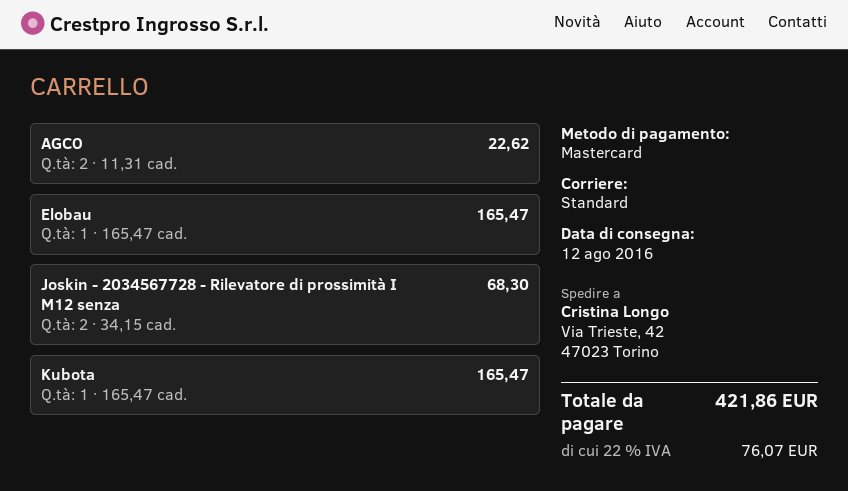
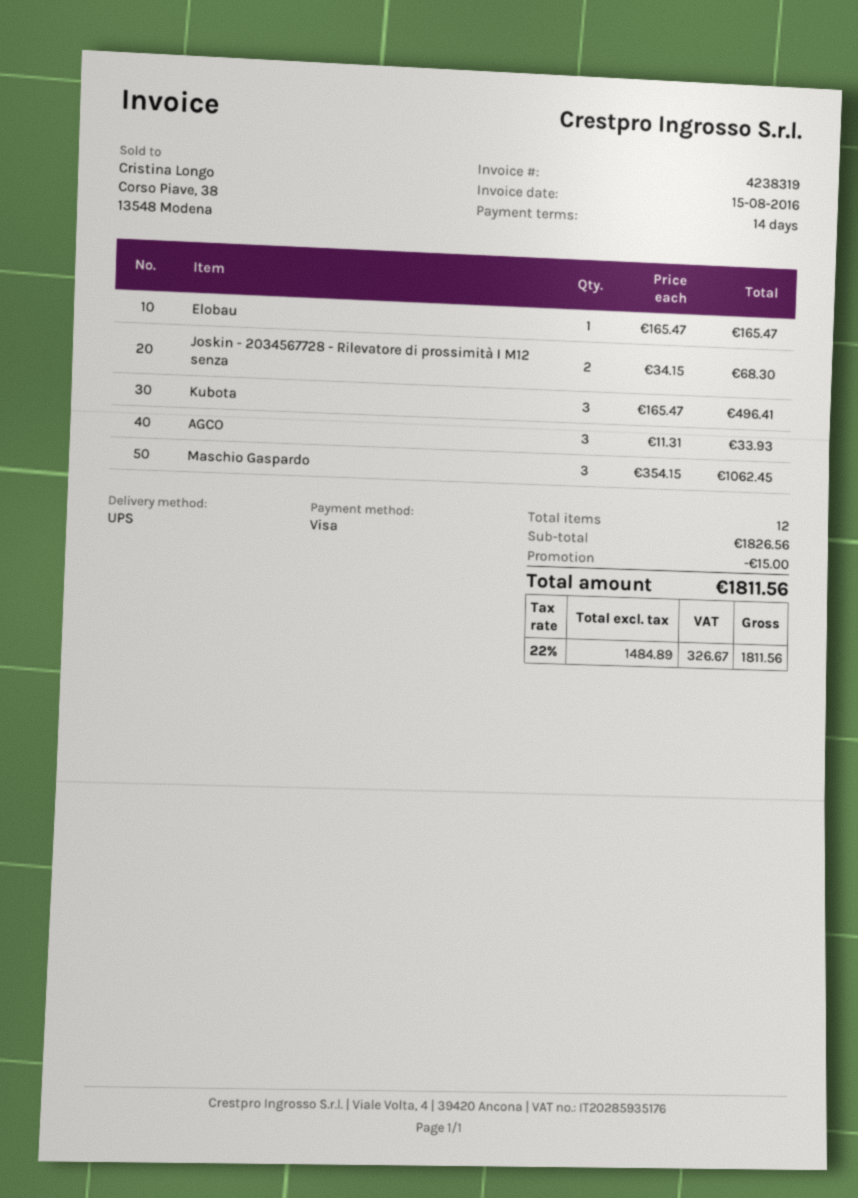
payment method: Mastercard -> Visa
shipping method: standard -> UPS
AGCO: 2 x 11.31 = 22.62 -> 3 x 11.31 = 33.93
Kubota: 1 x 165.47 = 165.47 -> 3 x 165.47 = 496.41
Maschio Gaspardo: none -> 3 x 354.15 = 1062.45
discount: none -> 15.00
tax: 22% = 76.07 -> 22% = 326.67
total: 421.86 -> 1811.56

